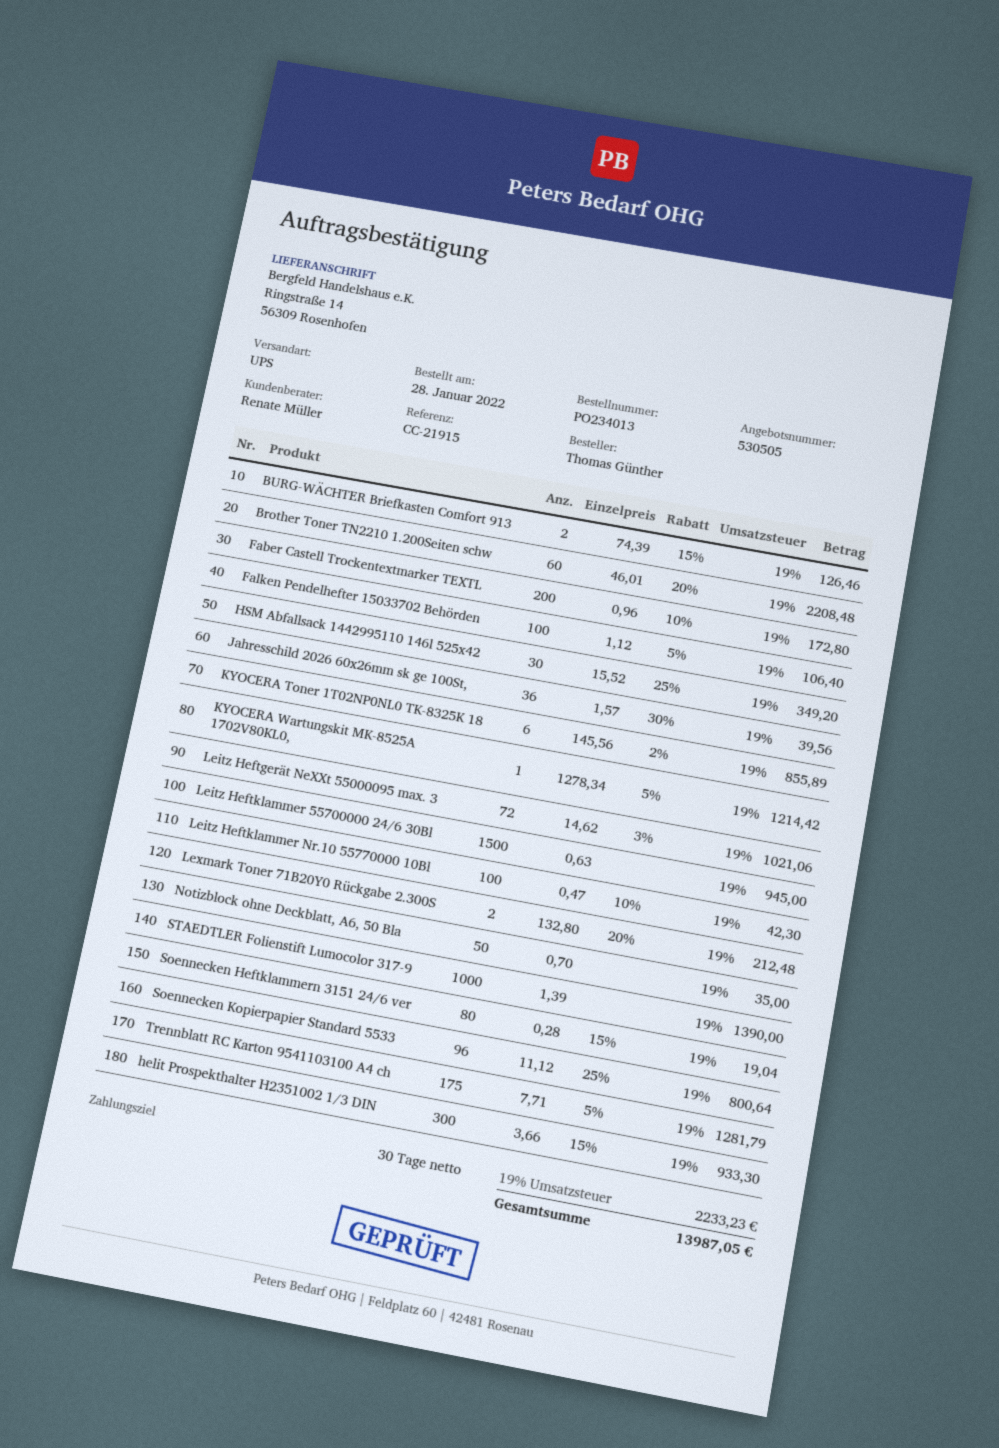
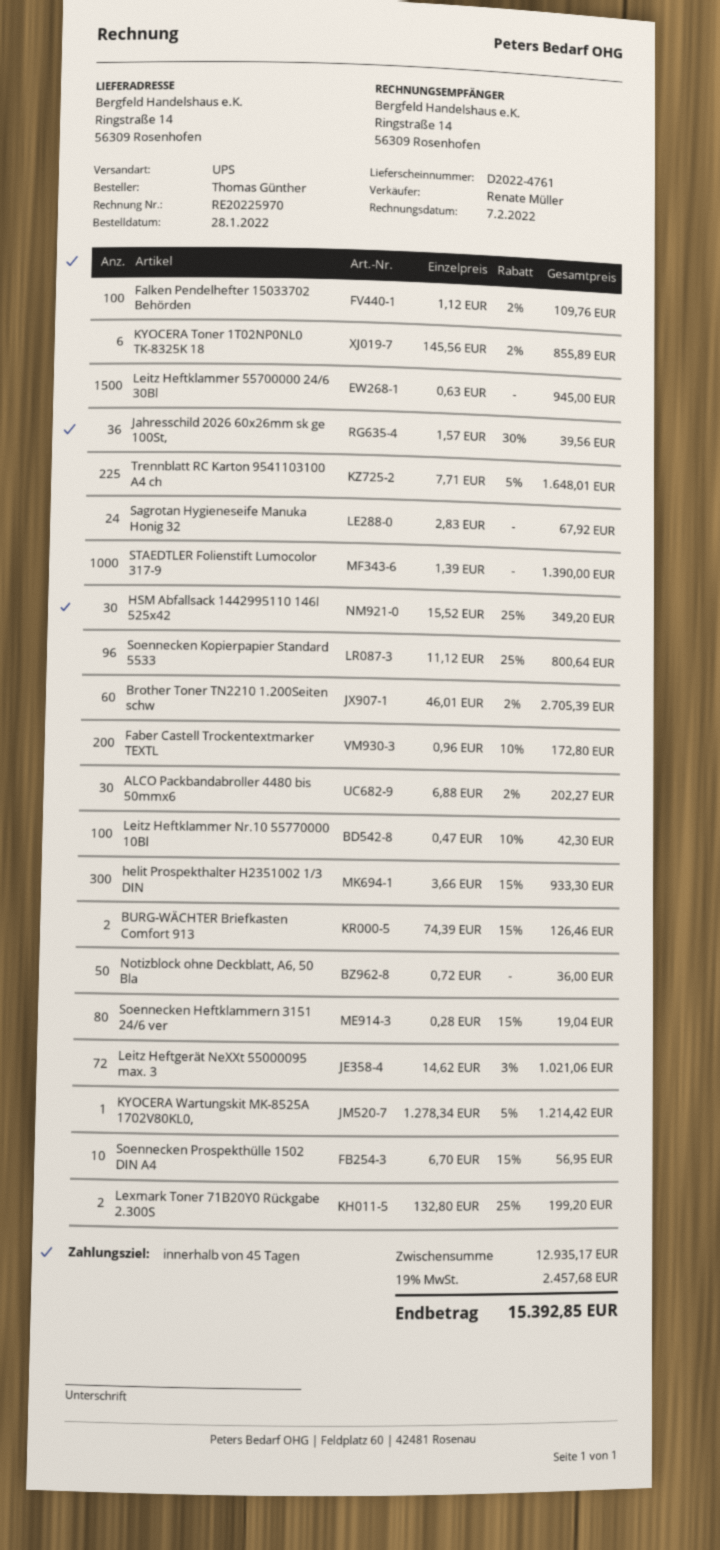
payment terms: 30 days -> 45 days
Brother Toner TN2210 1.200Seiten schw: 60 x 46.01 - 20% = 2208.48 -> 60 x 46.01 - 2% = 2705.39
Falken Pendelhefter 15033702 Behörden: 100 x 1.12 - 5% = 106.40 -> 100 x 1.12 - 2% = 109.76
Lexmark Toner 71B20Y0 Rückgabe 2.300S: 2 x 132.80 - 20% = 212.48 -> 2 x 132.80 - 25% = 199.20
Notizblock ohne Deckblatt, A6, 50 Bla: 50 x 0.70 = 35.00 -> 50 x 0.72 = 36.00
Trennblatt RC Karton 9541103100 A4 ch: 175 x 7.71 - 5% = 1281.79 -> 225 x 7.71 - 5% = 1648.01
Sagrotan Hygieneseife Manuka Honig 32: none -> 24 x 2.83 = 67.92
ALCO Packbandabroller 4480 bis 50mmx6: none -> 30 x 6.88 - 2% = 202.27
Soennecken Prospekthülle 1502 DIN A4: none -> 10 x 6.70 - 15% = 56.95
tax: 19% = 2233.23 -> 19% = 2457.68
total: 13987.05 -> 15392.85

